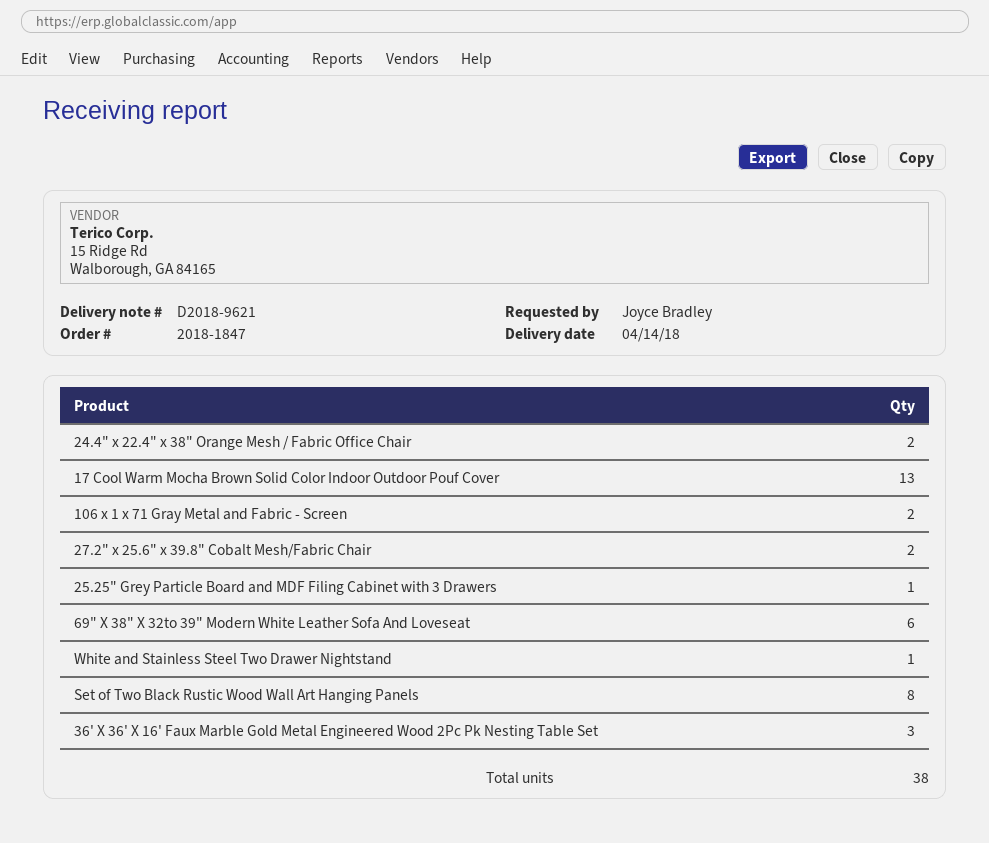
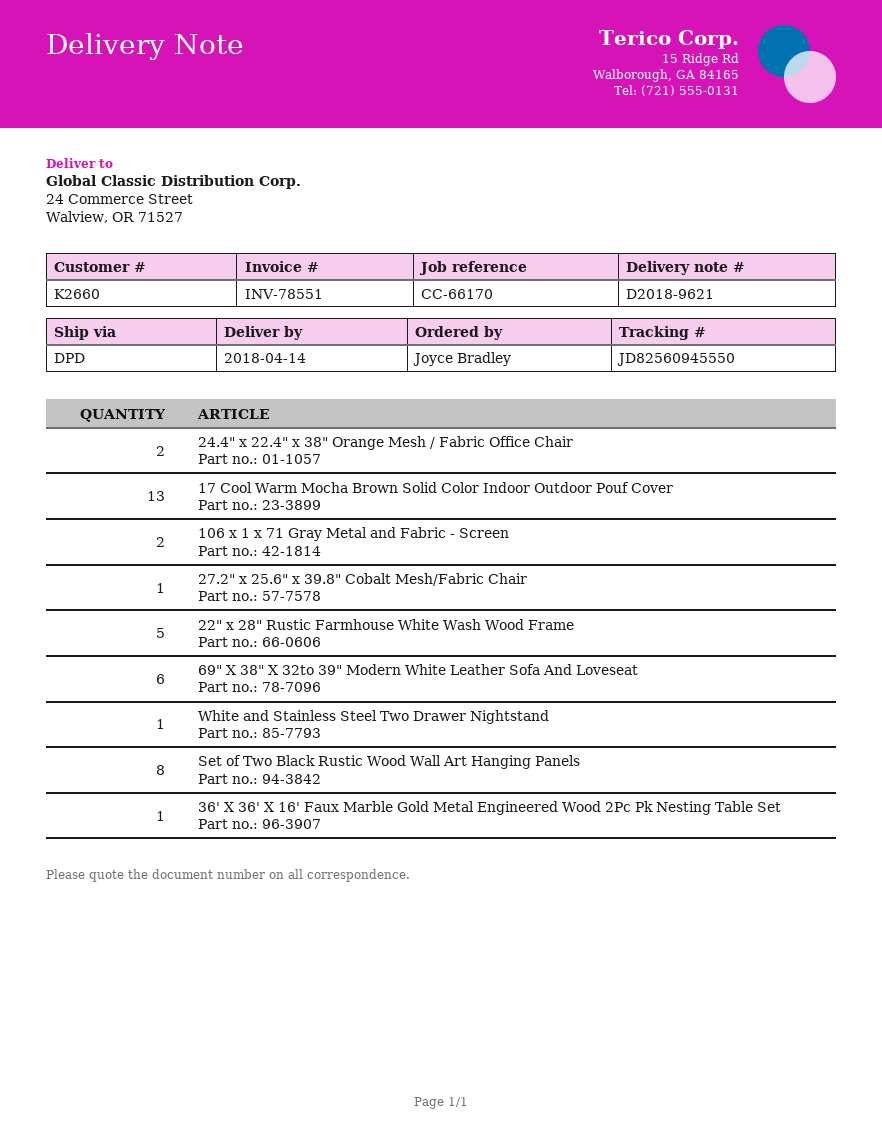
27.2" x 25.6" x 39.8" Cobalt Mesh/Fabric Chair: 2 -> 1
25.25" Grey Particle Board and MDF Filing Cabinet with 3 Drawers: 1 -> none
36' X 36' X 16' Faux Marble Gold Metal Engineered Wood 2Pc Pk Nesting Table Set: 3 -> 1
22" x 28" Rustic Farmhouse White Wash Wood Frame: none -> 5

